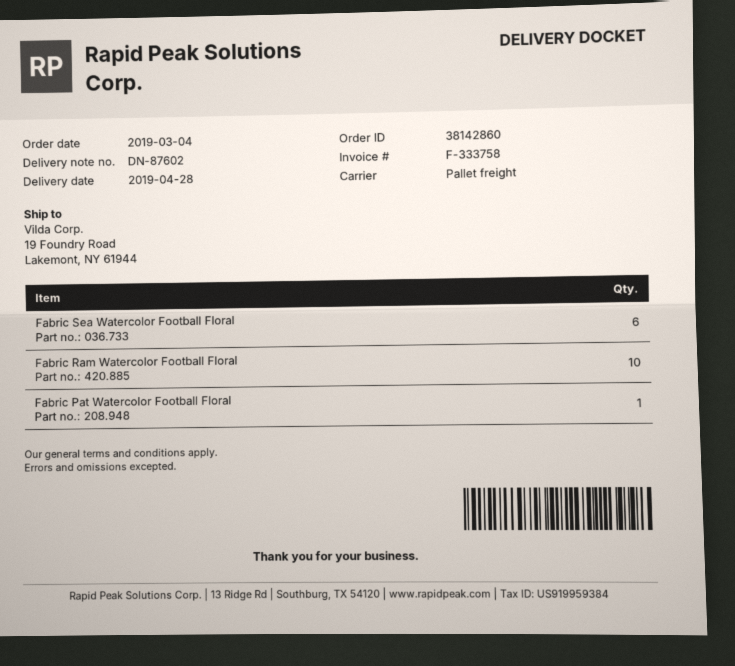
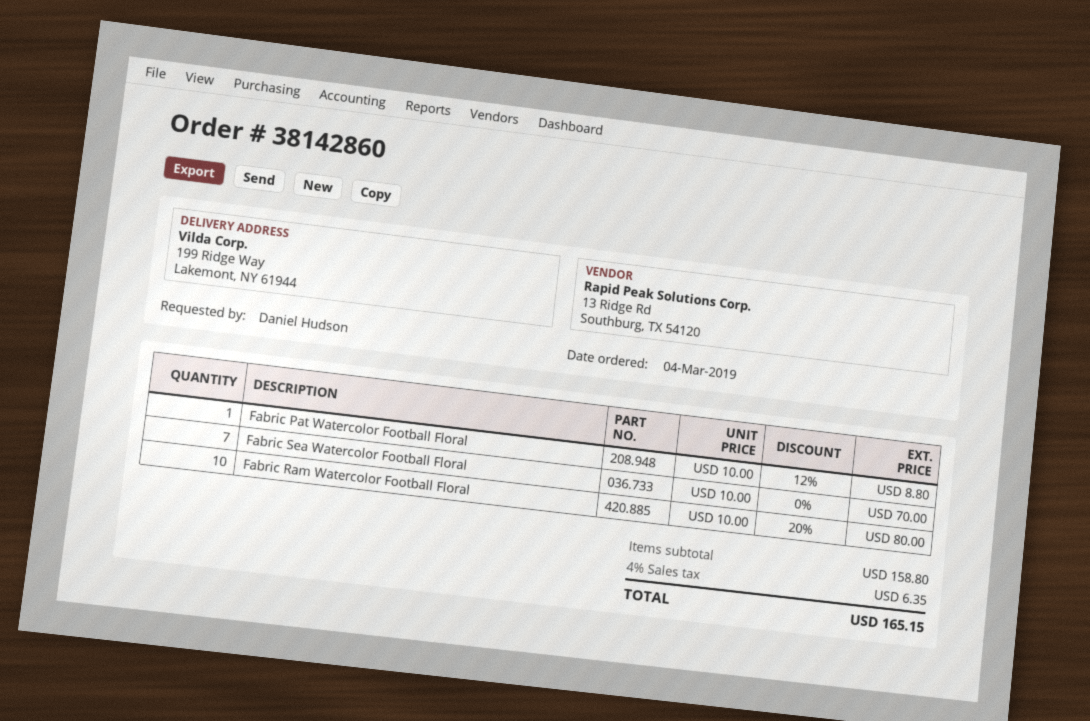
ship to: 19 Foundry Road, Lakemont, NY 61944 -> 199 Ridge Way, Lakemont, NY 61944
Fabric Sea Watercolor Football Floral: 6 -> 7

